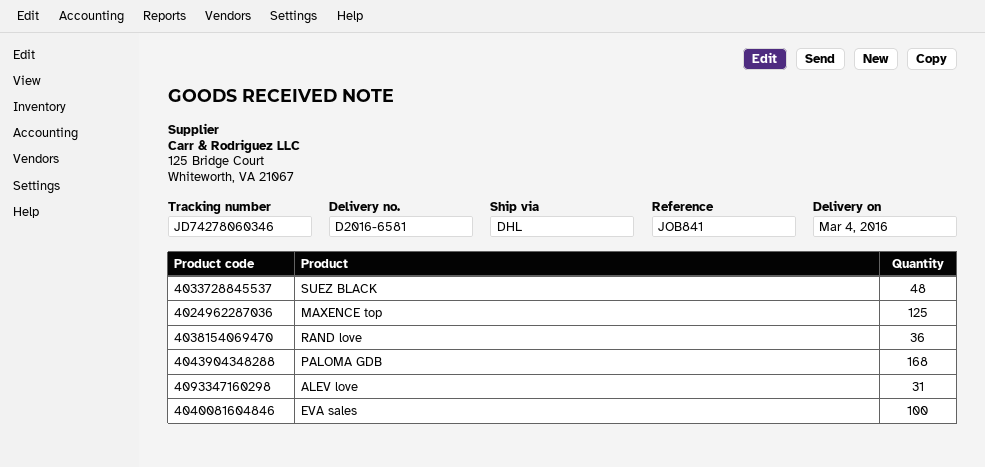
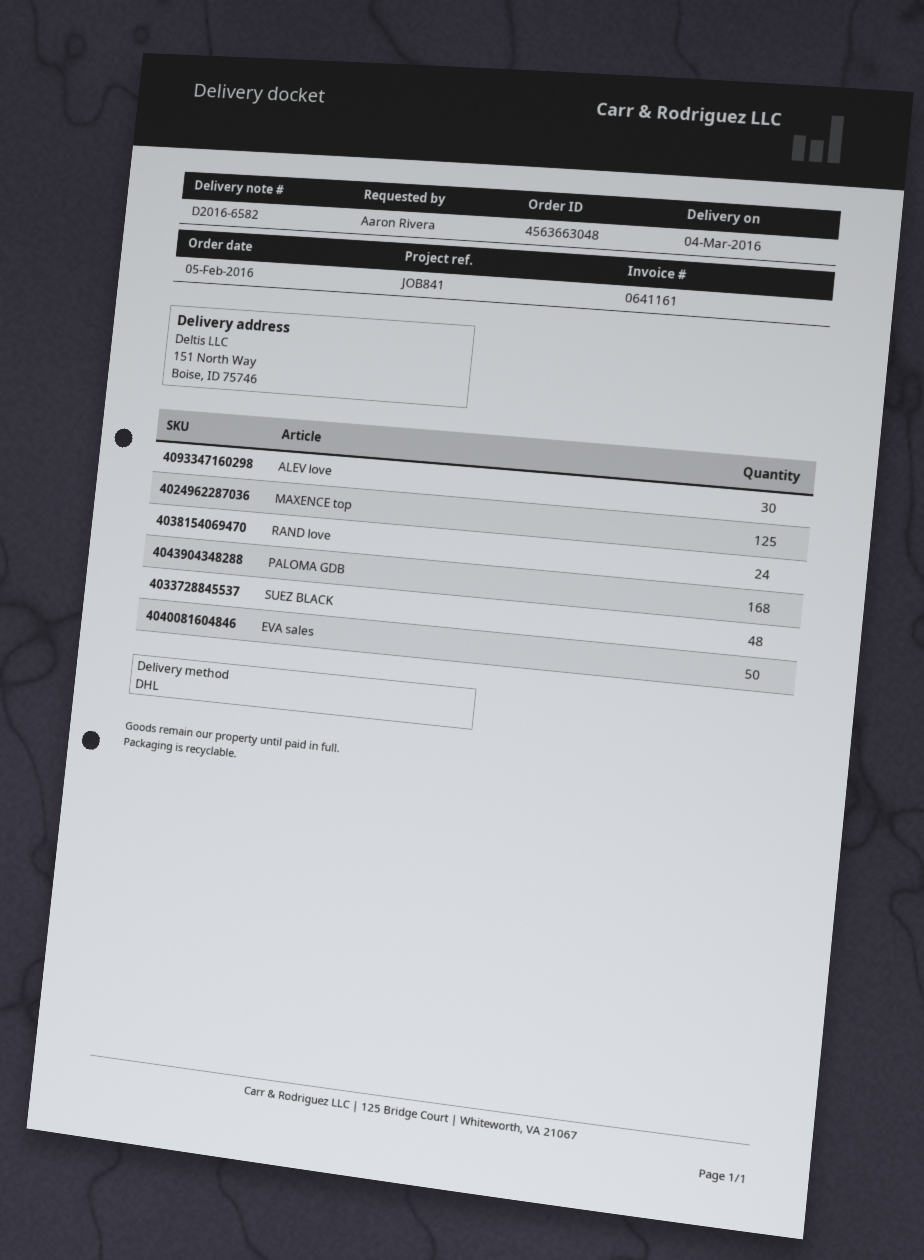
delivery note number: D2016-6581 -> D2016-6582
RAND love: 36 -> 24
ALEV love: 31 -> 30
EVA sales: 100 -> 50

